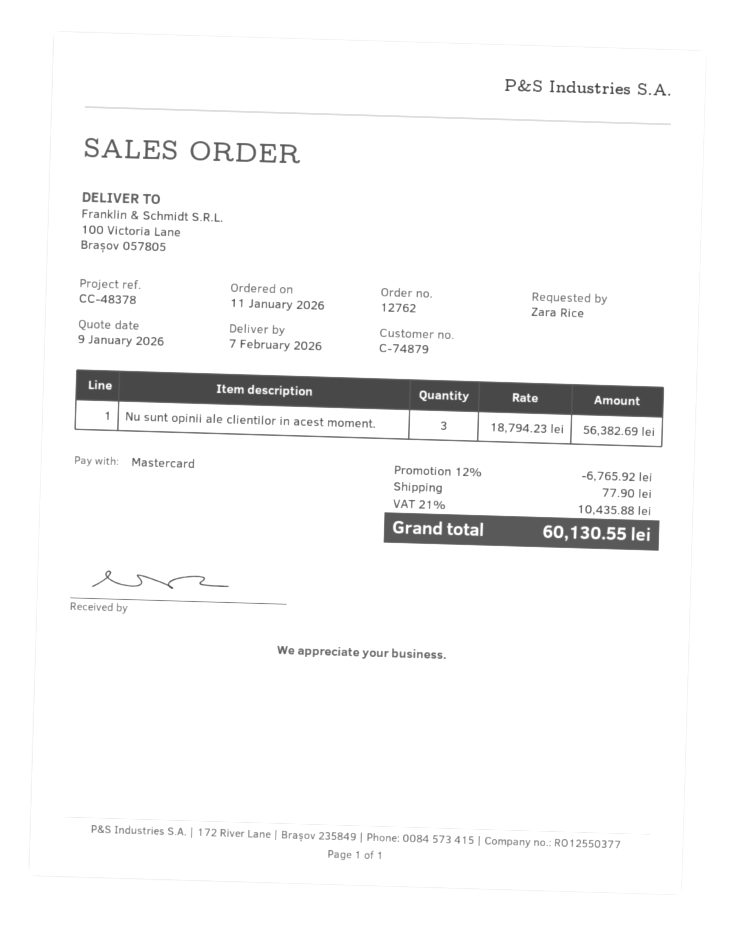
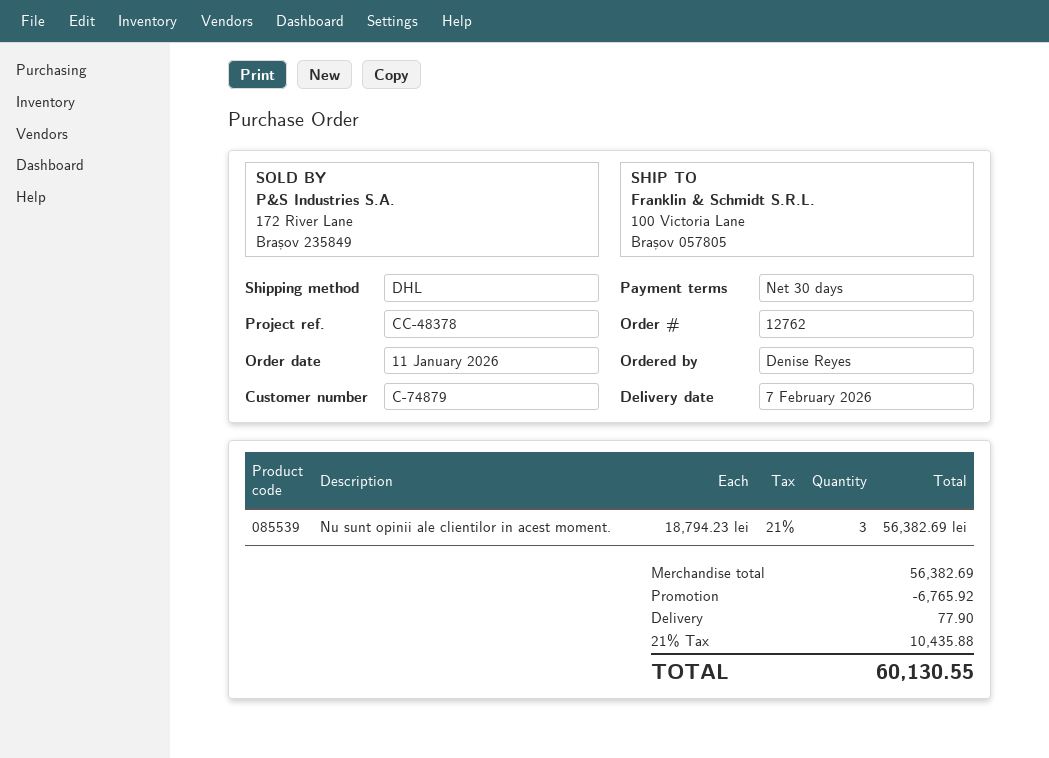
ordered by: Zara Rice -> Denise Reyes

